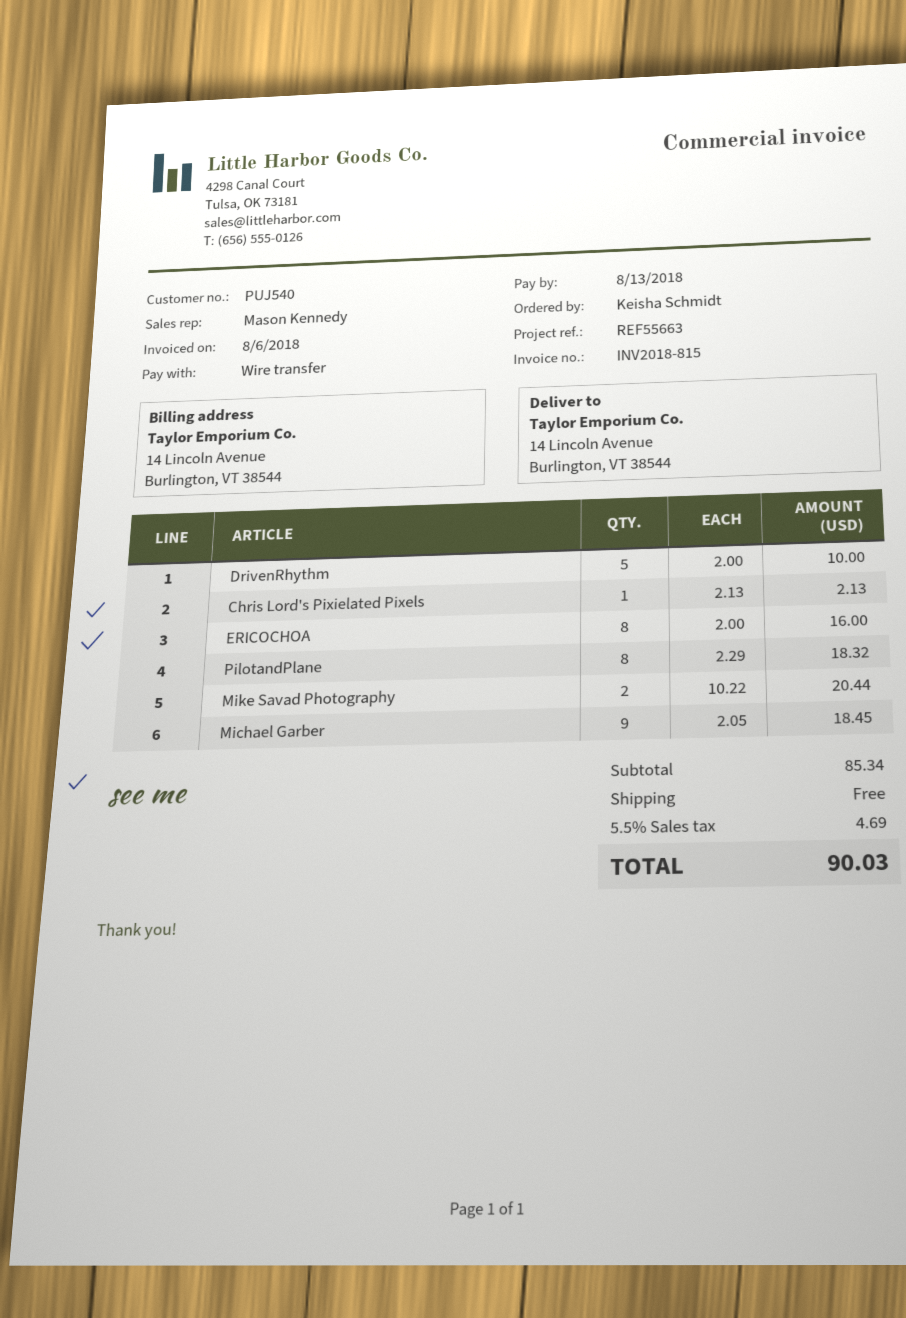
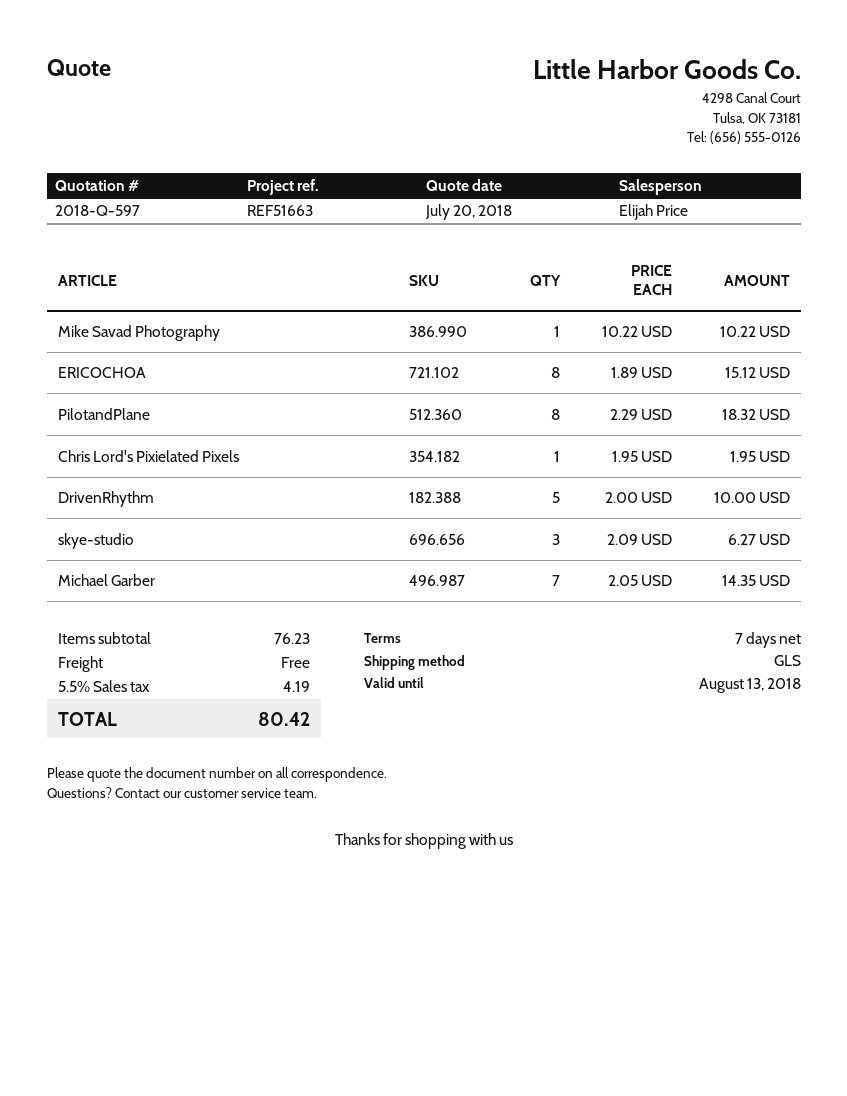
reference: REF55663 -> REF51663
sales rep: Mason Kennedy -> Elijah Price
Chris Lord's Pixielated Pixels: 1 x 2.13 = 2.13 -> 1 x 1.95 = 1.95
ERICOCHOA: 8 x 2.00 = 16.00 -> 8 x 1.89 = 15.12
Mike Savad Photography: 2 x 10.22 = 20.44 -> 1 x 10.22 = 10.22
Michael Garber: 9 x 2.05 = 18.45 -> 7 x 2.05 = 14.35
skye-studio: none -> 3 x 2.09 = 6.27
subtotal: 85.34 -> 76.23
tax: 5.5% = 4.69 -> 5.5% = 4.19
total: 90.03 -> 80.42

